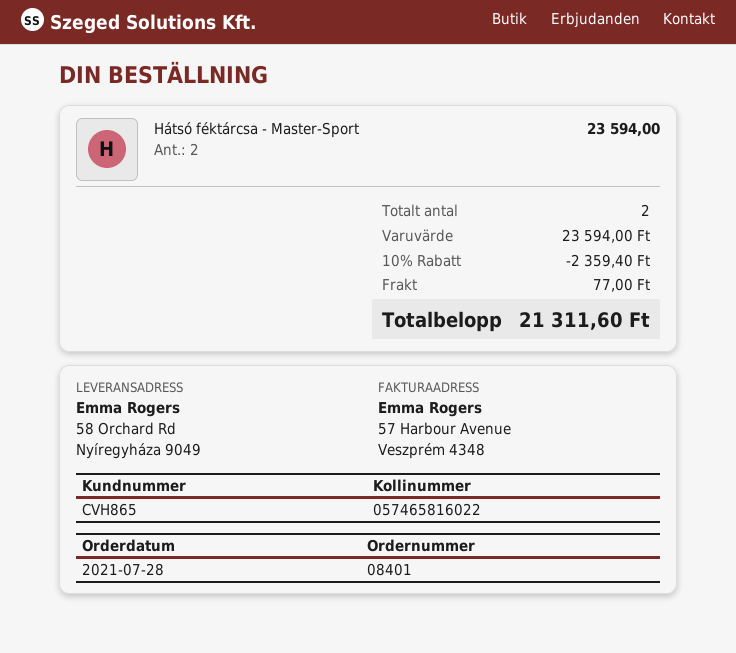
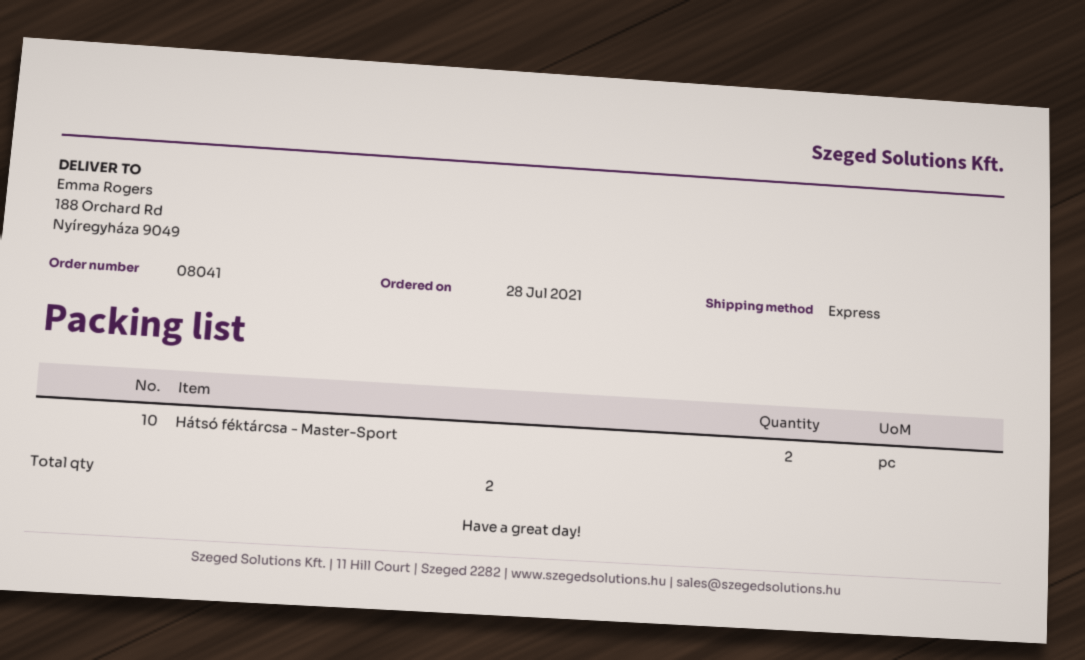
order number: 08401 -> 08041
ship to: 58 Orchard Rd, Nyíregyháza 9049 -> 188 Orchard Rd, Nyíregyháza 9049

